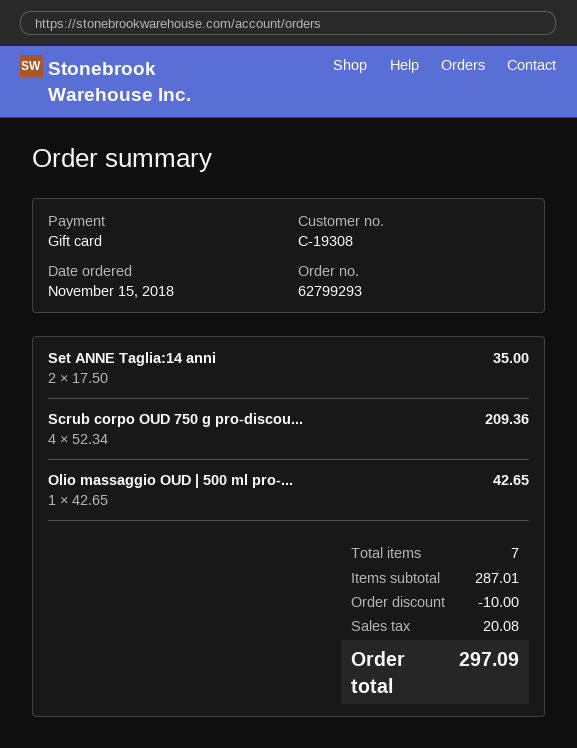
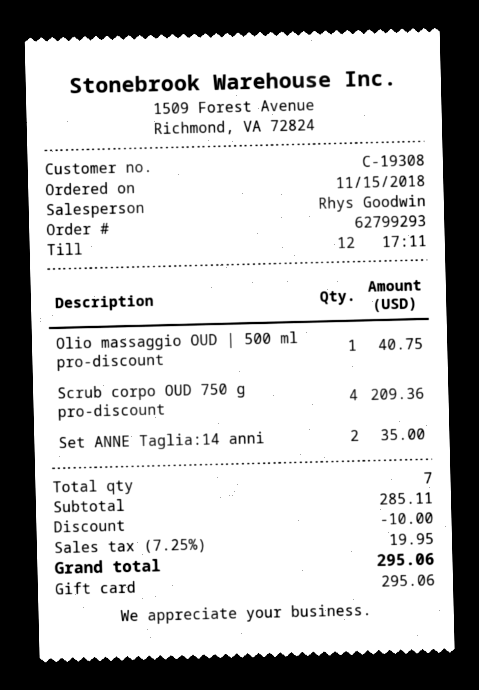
Olio massaggio OUD | 500 ml pro-...: 1 for 42.65 -> 1 for 40.75
subtotal: 287.01 -> 285.11
tax: 20.08 -> 19.95
total: 297.09 -> 295.06

